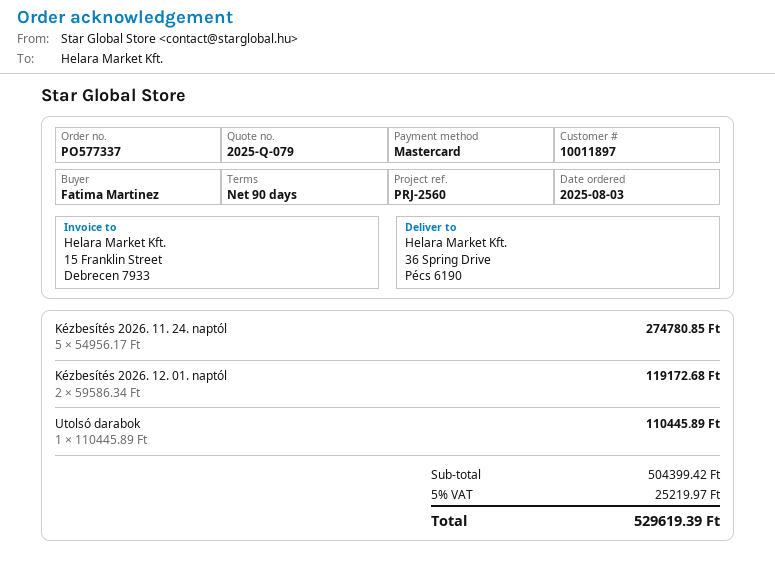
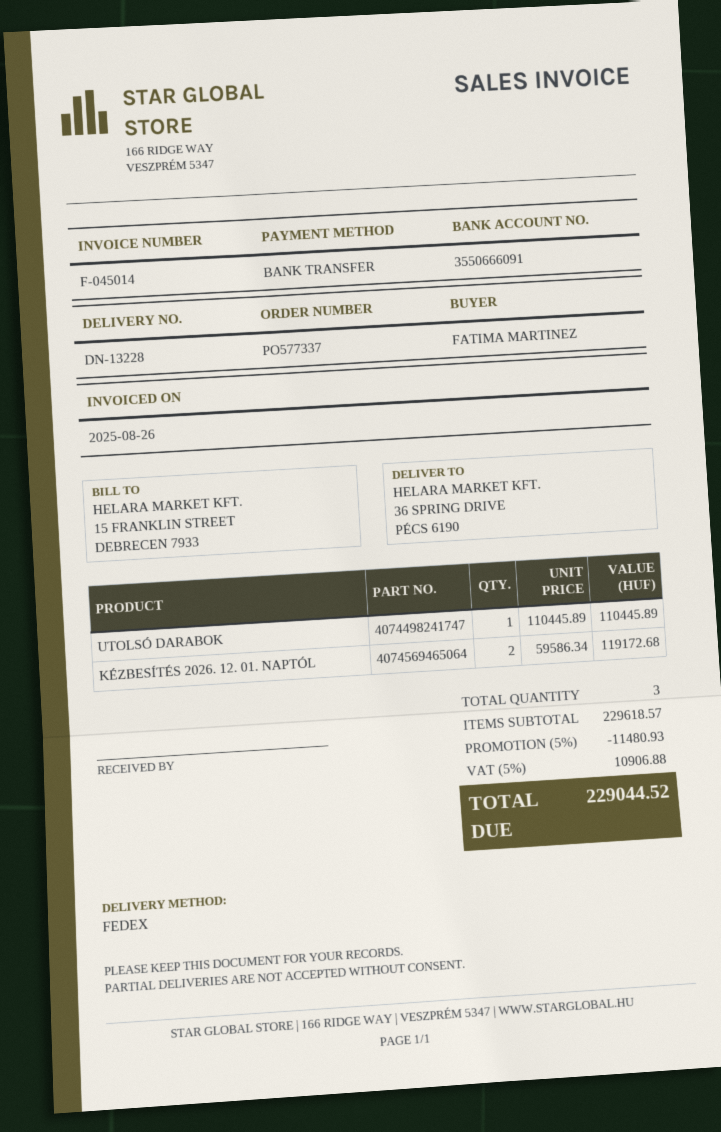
payment method: Mastercard -> bank transfer
Kézbesítés 2026. 11. 24. naptól: 5 x 54956.17 = 274780.85 -> none
subtotal: 504399.42 -> 229618.57
discount: none -> 5% = 11480.93
tax: 5% = 25219.97 -> 5% = 10906.88
total: 529619.39 -> 229044.52

